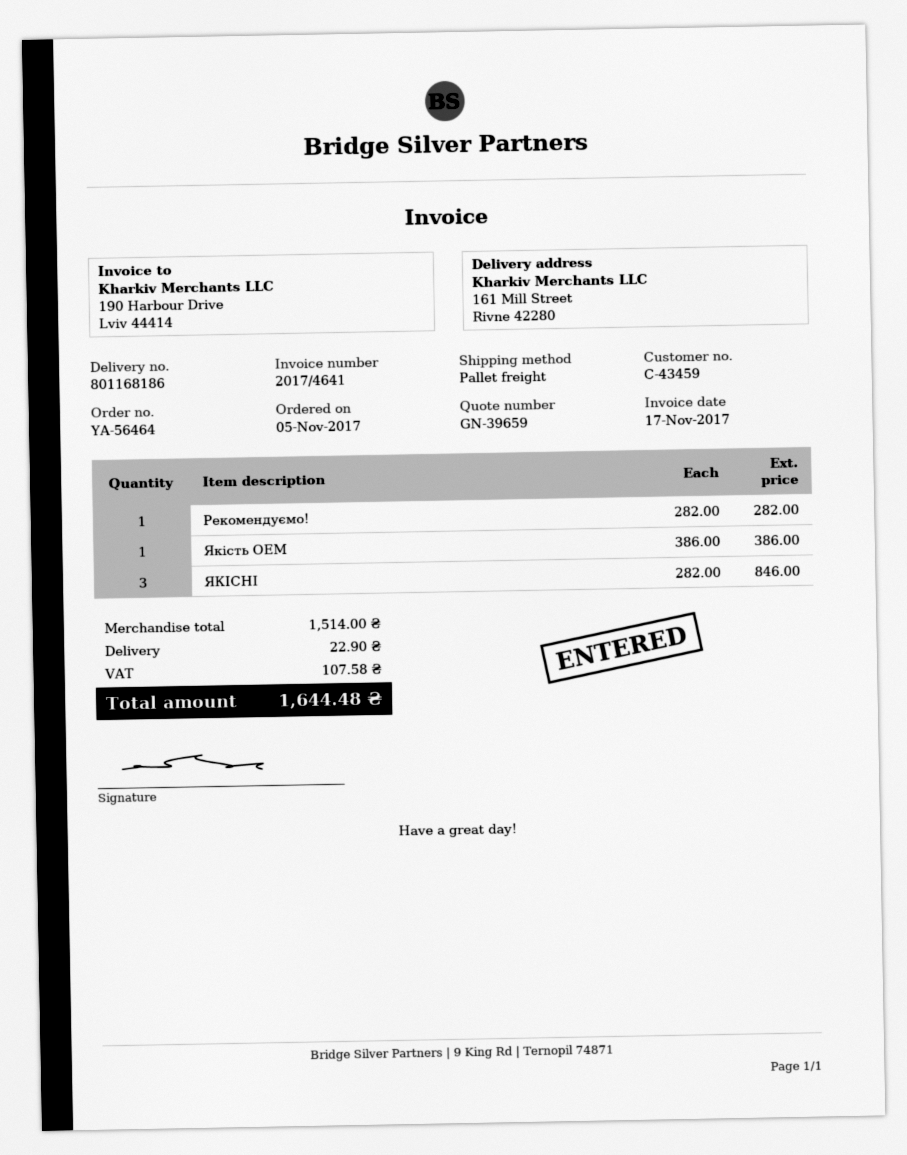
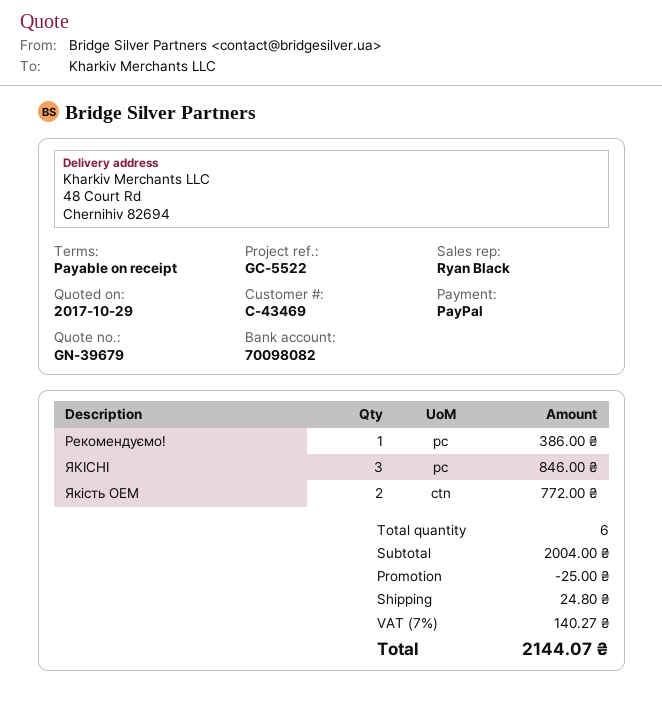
quote number: GN-39659 -> GN-39679
customer number: C-43459 -> C-43469
ship to: 161 Mill Street, Rivne 42280 -> 48 Court Rd, Chernihiv 82694
Рекомендуємо!: 1 for 282.00 -> 1 for 386.00
Якість OEM: 1 for 386.00 -> 2 for 772.00
subtotal: 1514.00 -> 2004.00
discount: none -> 25.00
shipping: 22.90 -> 24.80
tax: 107.58 -> 140.27
total: 1644.48 -> 2144.07

